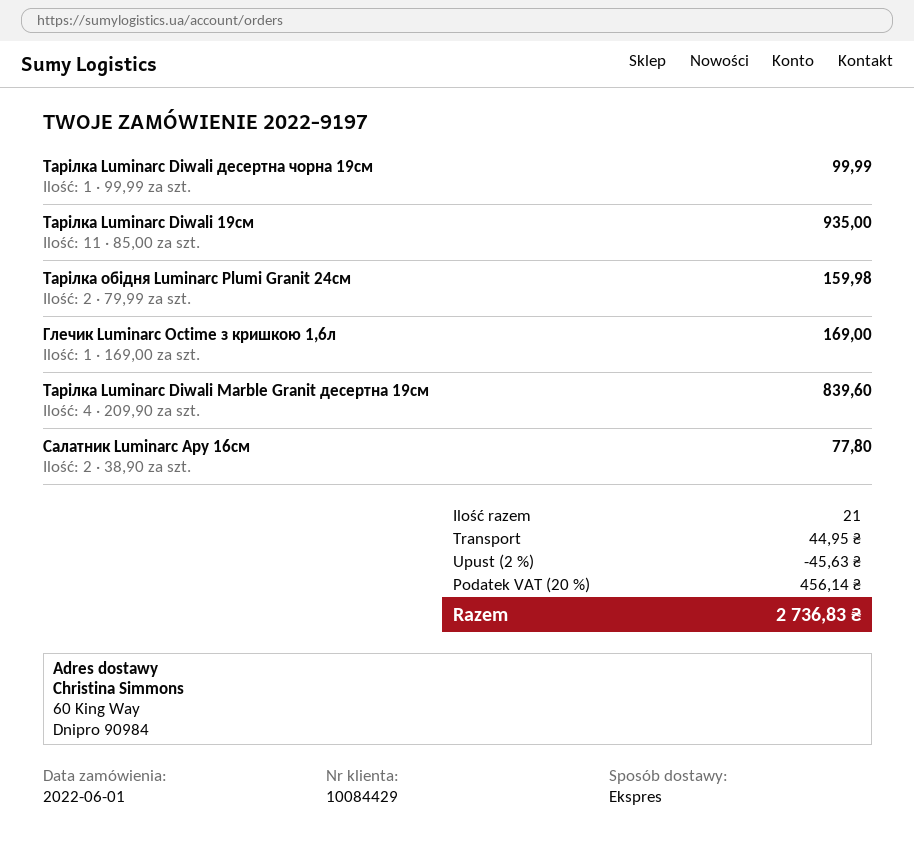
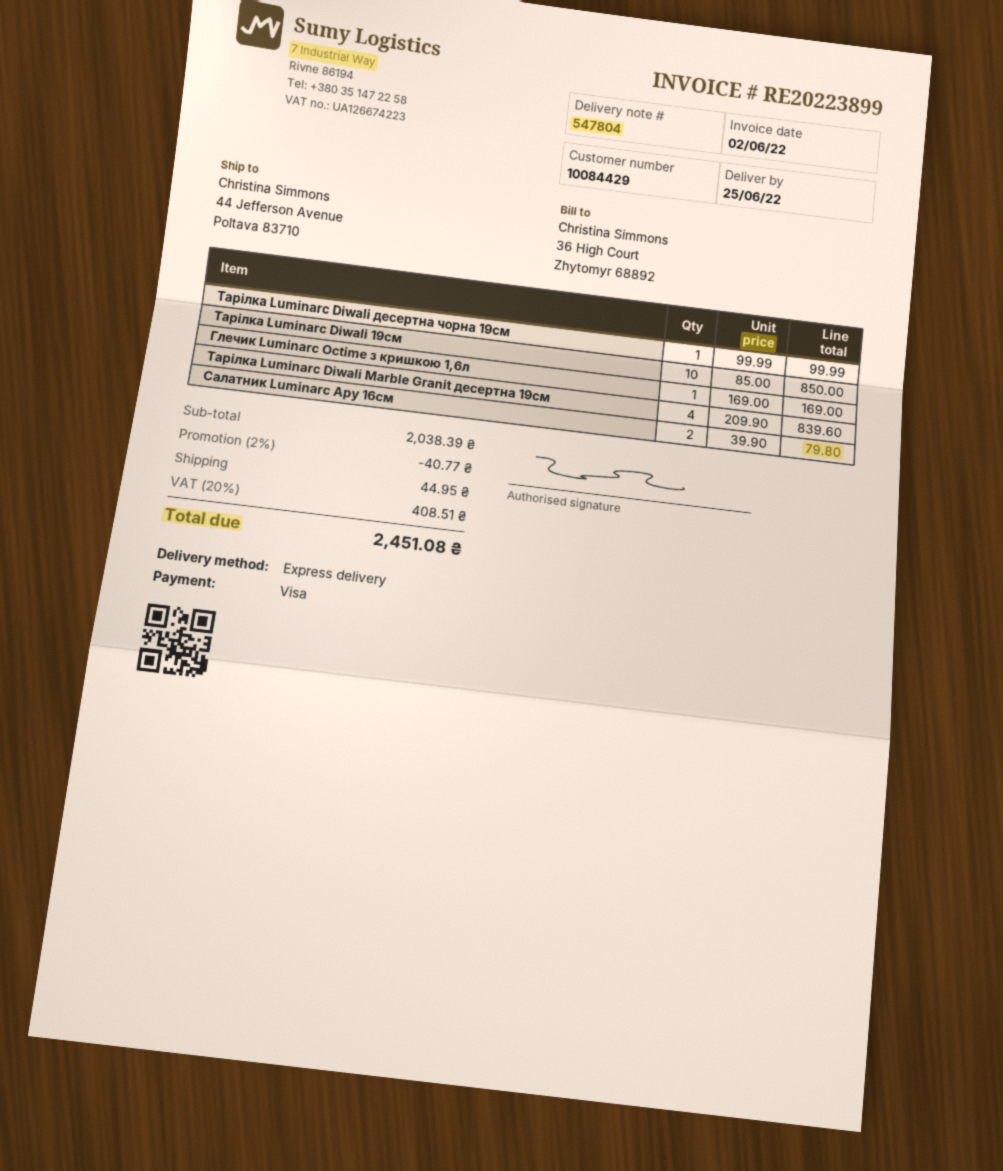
ship to: 60 King Way, Dnipro 90984 -> 44 Jefferson Avenue, Poltava 83710
Тарілка Luminarc Diwali 19см: 11 x 85.00 = 935.00 -> 10 x 85.00 = 850.00
Тарілка обідня Luminarc Plumi Granit 24см: 2 x 79.99 = 159.98 -> none
Салатник Luminarc Apy 16см: 2 x 38.90 = 77.80 -> 2 x 39.90 = 79.80
discount: 2% = 45.63 -> 2% = 40.77
tax: 20% = 456.14 -> 20% = 408.51
total: 2736.83 -> 2451.08

